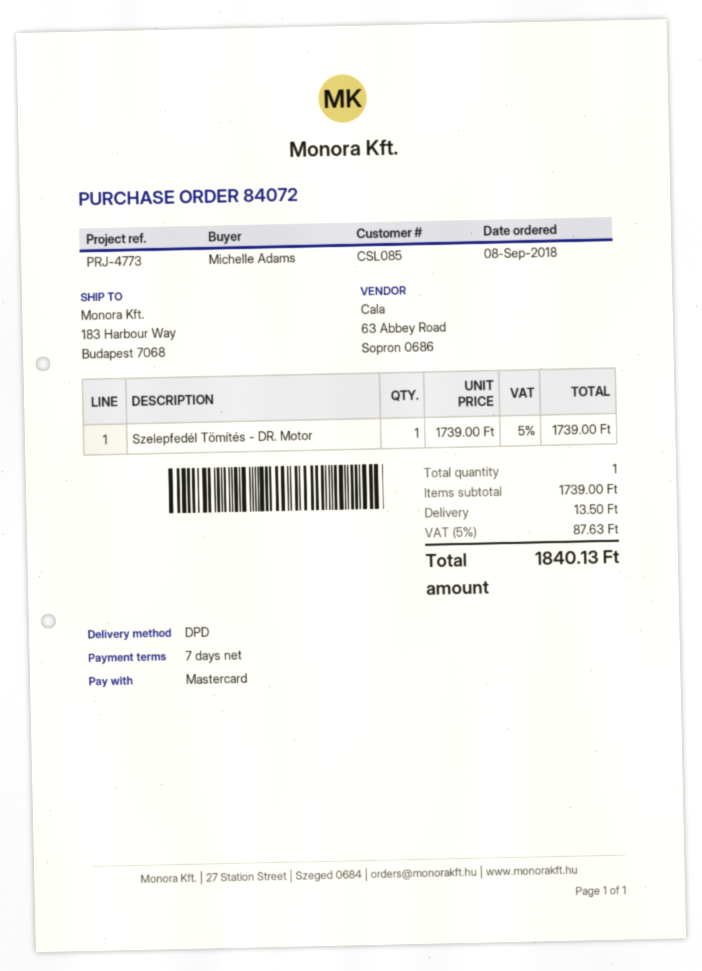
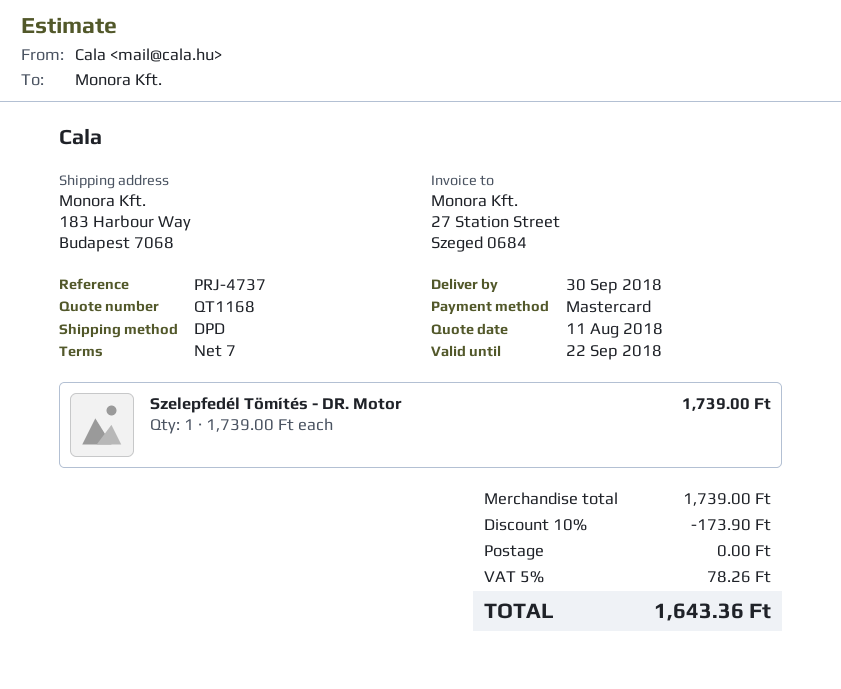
reference: PRJ-4773 -> PRJ-4737
discount: none -> 10% = 173.90
shipping: 13.50 -> 0.00
tax: 5% = 87.63 -> 5% = 78.26
total: 1840.13 -> 1643.36

